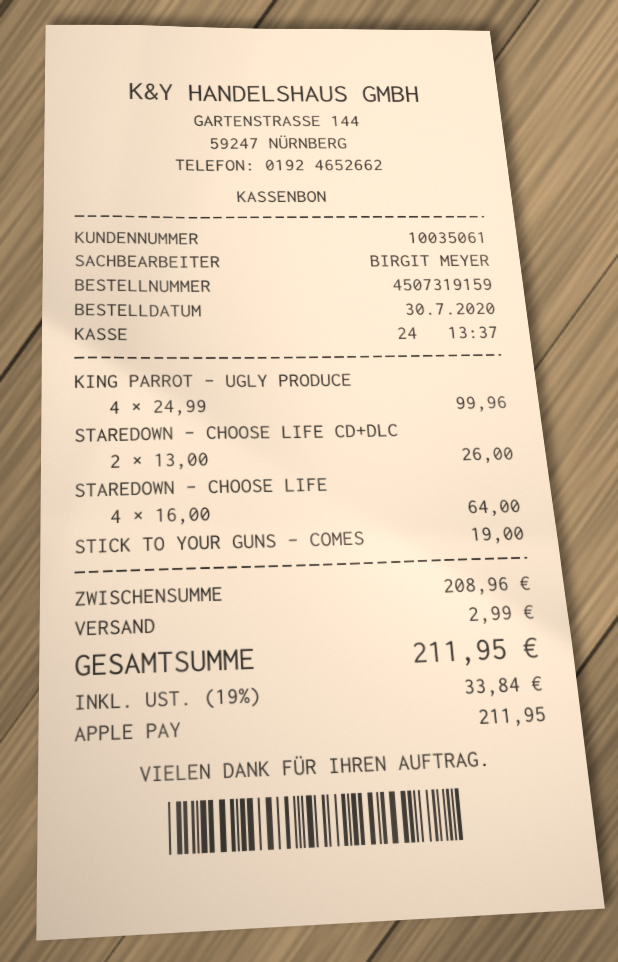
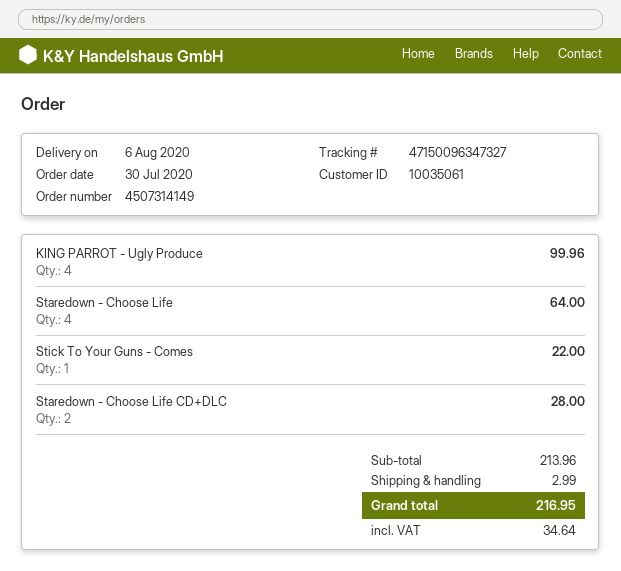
order number: 4507319159 -> 4507314149
STAREDOWN - CHOOSE LIFE CD+DLC: 2 for 26.00 -> 2 for 28.00
STICK TO YOUR GUNS - COMES: 1 for 19.00 -> 1 for 22.00
subtotal: 208.96 -> 213.96
tax: 33.84 -> 34.64
total: 211.95 -> 216.95

